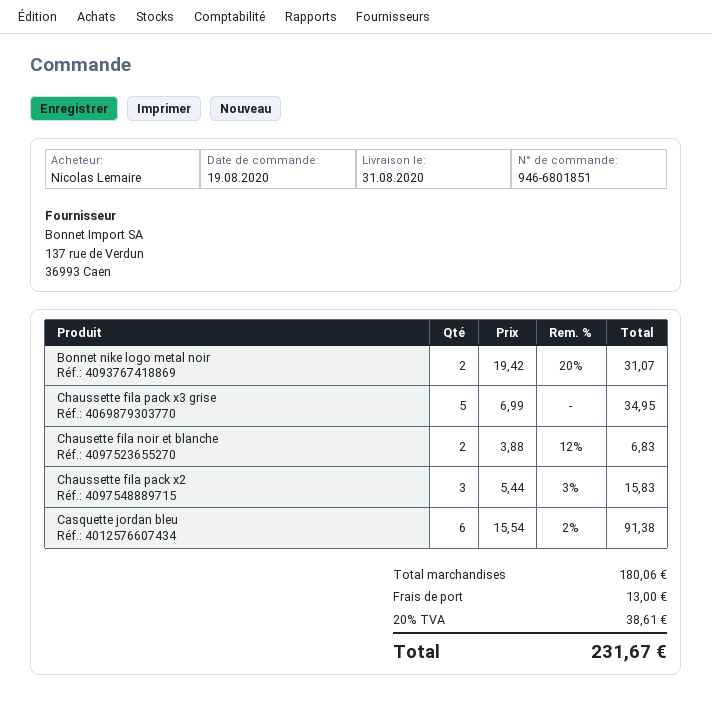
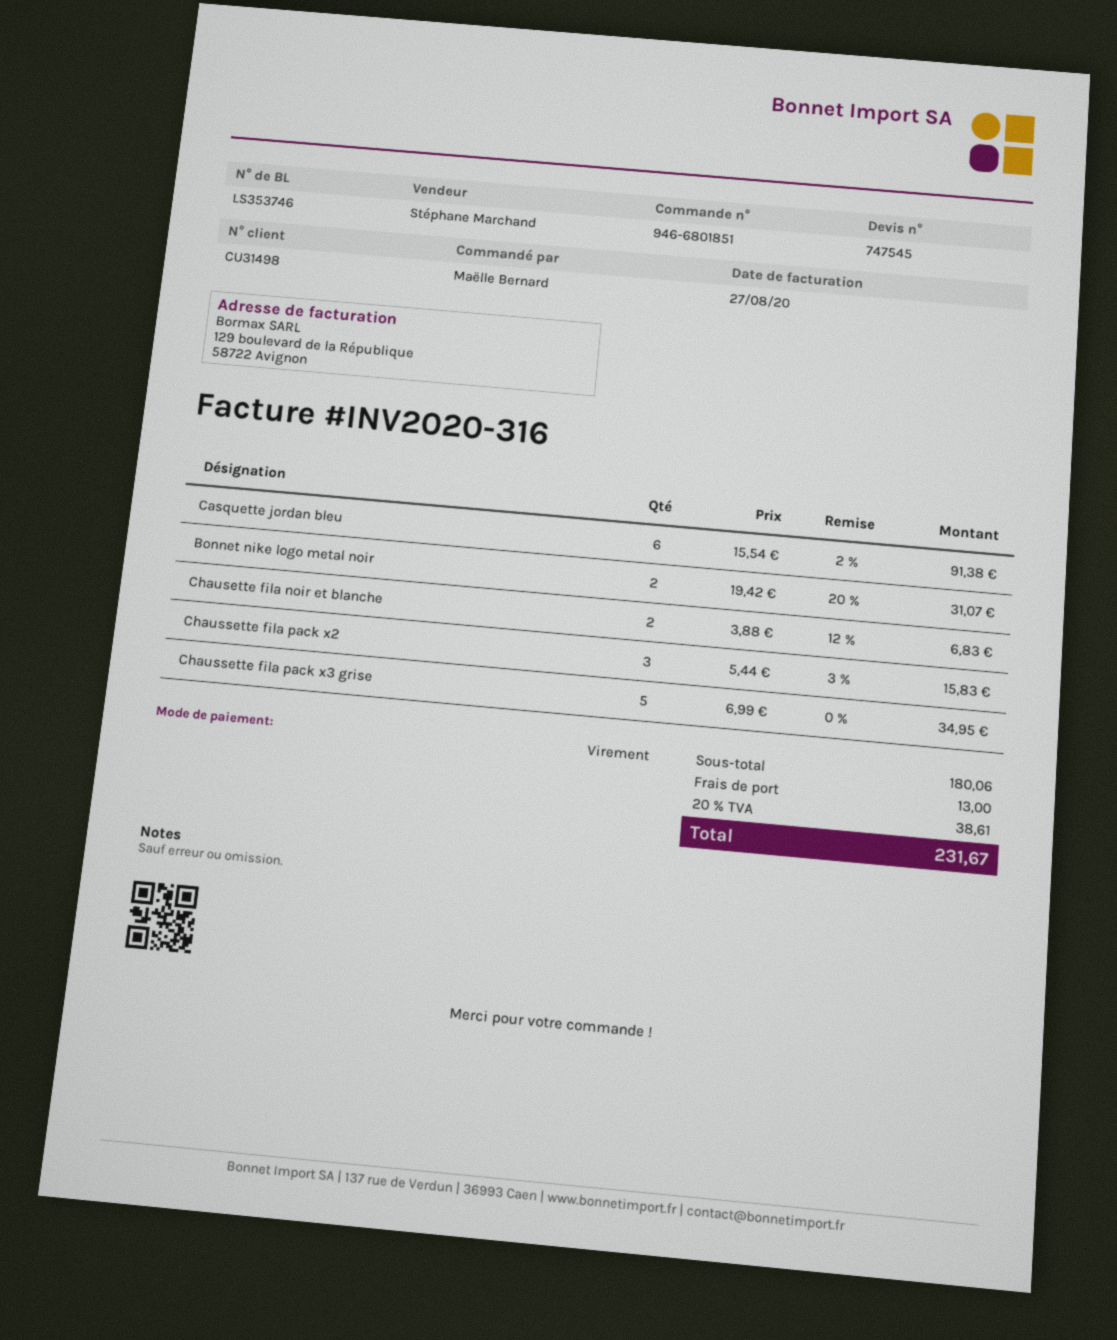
ordered by: Nicolas Lemaire -> Maëlle Bernard

